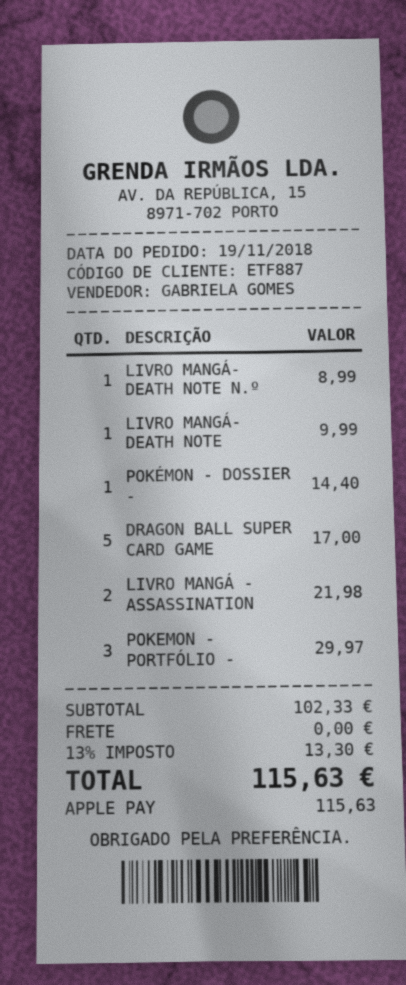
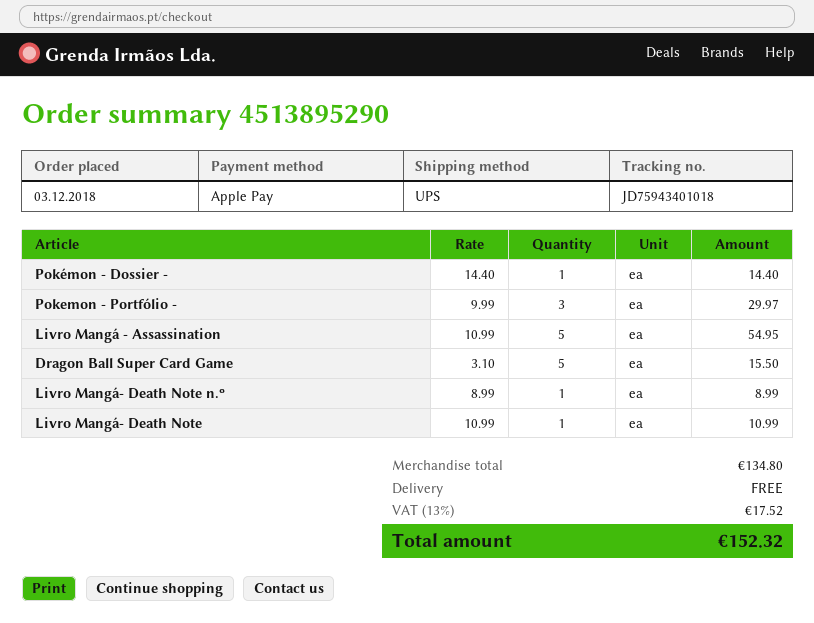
order date: 2018-11-19 -> 2018-12-03
LIVRO MANGÁ- DEATH NOTE: 1 for 9.99 -> 1 for 10.99
DRAGON BALL SUPER CARD GAME: 5 for 17.00 -> 5 for 15.50
LIVRO MANGÁ - ASSASSINATION: 2 for 21.98 -> 5 for 54.95
subtotal: 102.33 -> 134.80
tax: 13% = 13.30 -> 13% = 17.52
total: 115.63 -> 152.32

